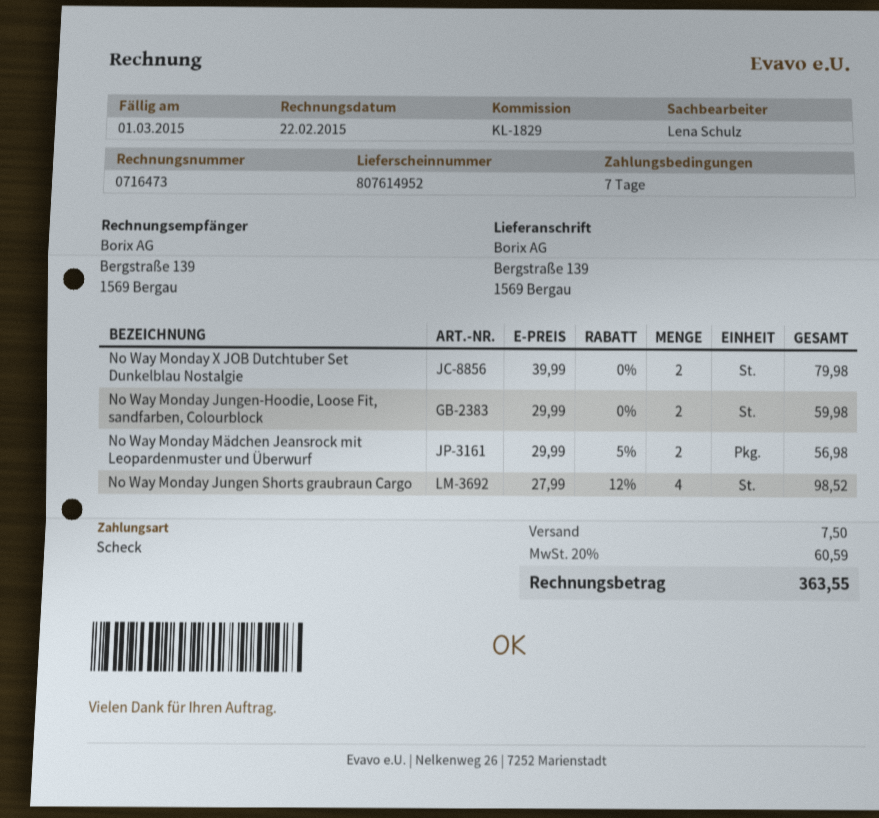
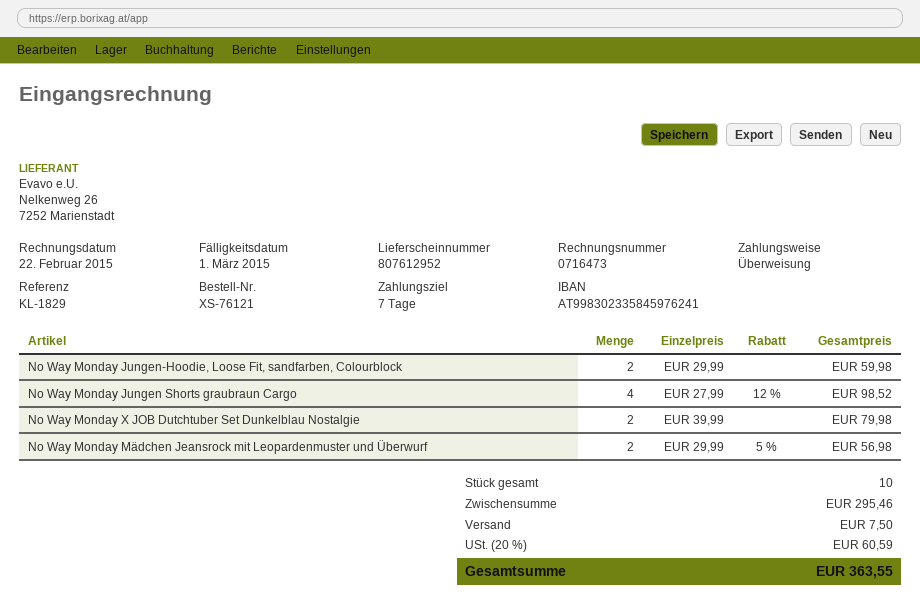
delivery note number: 807614952 -> 807612952
payment method: cheque -> bank transfer

